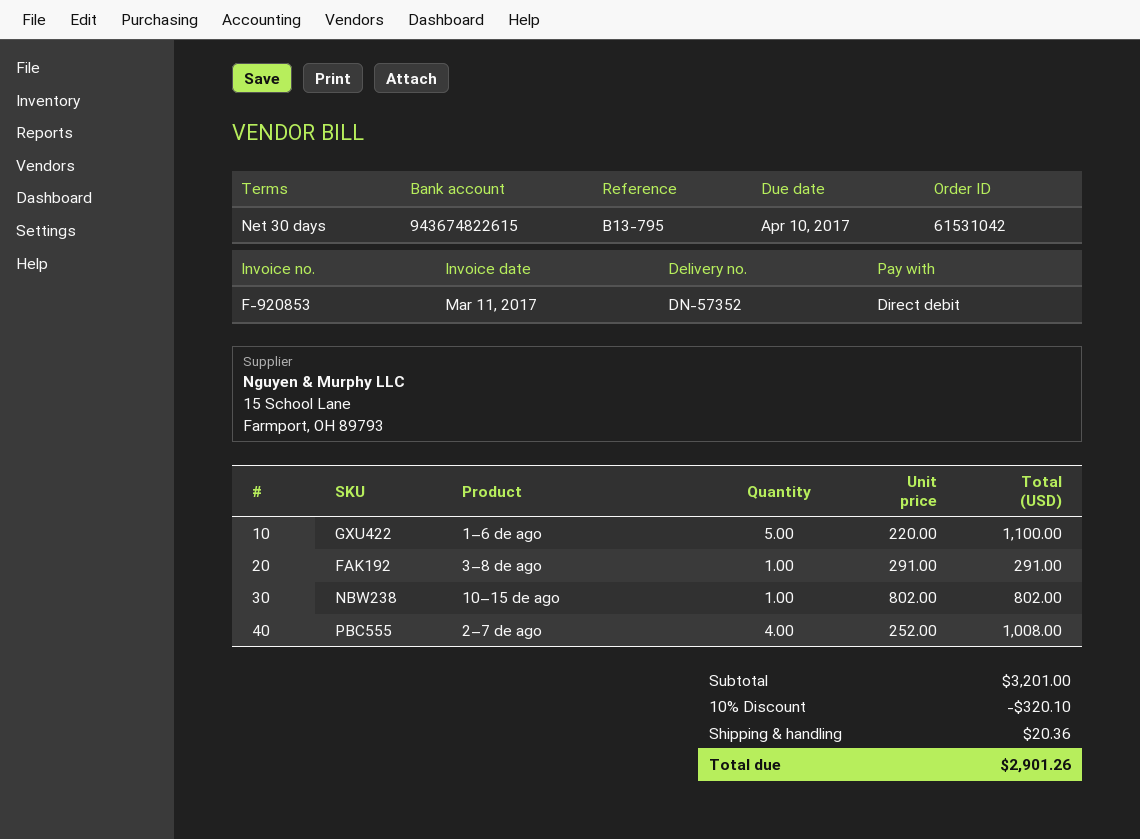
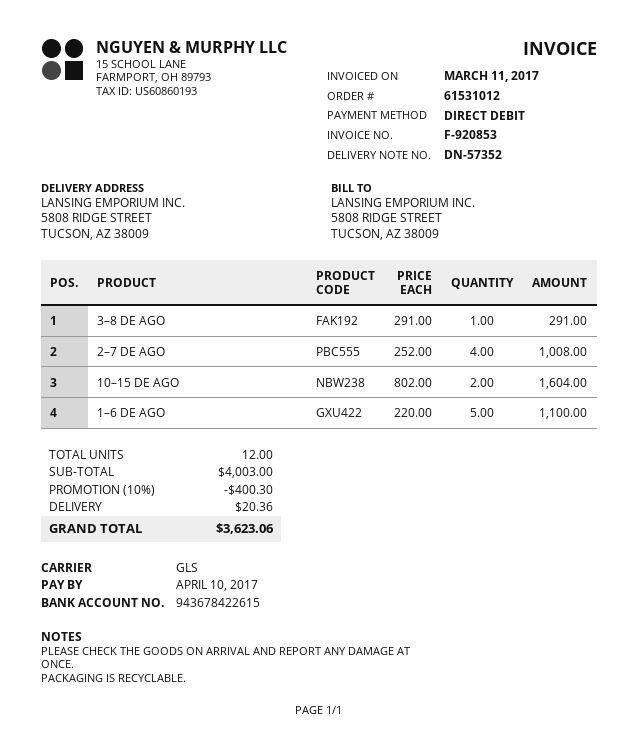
order number: 61531042 -> 61531012
bank account: 943674822615 -> 943678422615
10–15 de ago: 1 x 802.00 = 802.00 -> 2 x 802.00 = 1604.00
subtotal: 3201.00 -> 4003.00
discount: 10% = 320.10 -> 10% = 400.30
total: 2901.26 -> 3623.06

